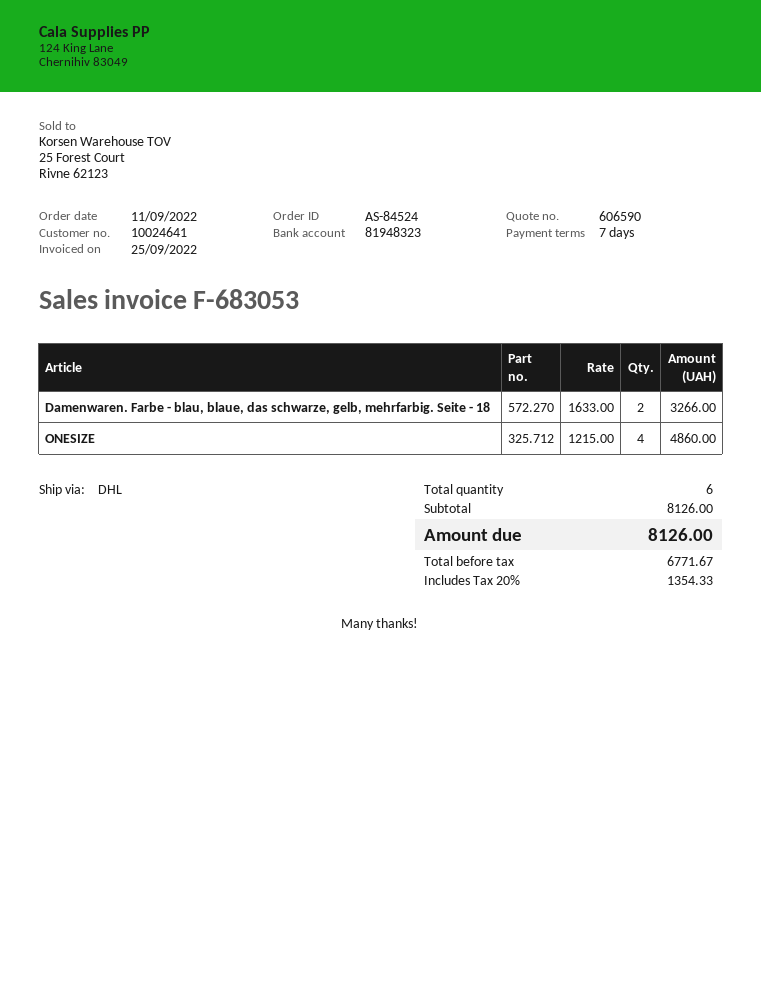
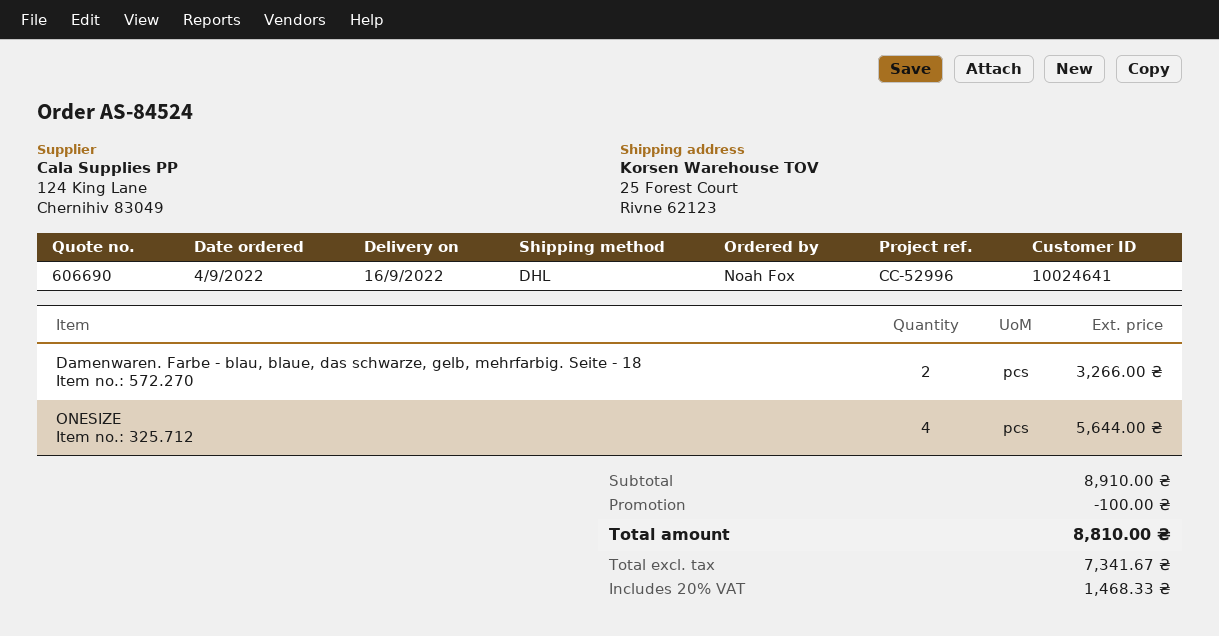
quote number: 606590 -> 606690
order date: 2022-09-11 -> 2022-09-04
ONESIZE: 4 for 4860.00 -> 4 for 5644.00
subtotal: 8126.00 -> 8910.00
discount: none -> 100.00
net: 6771.67 -> 7341.67
tax: 20% = 1354.33 -> 20% = 1468.33
total: 8126.00 -> 8810.00

